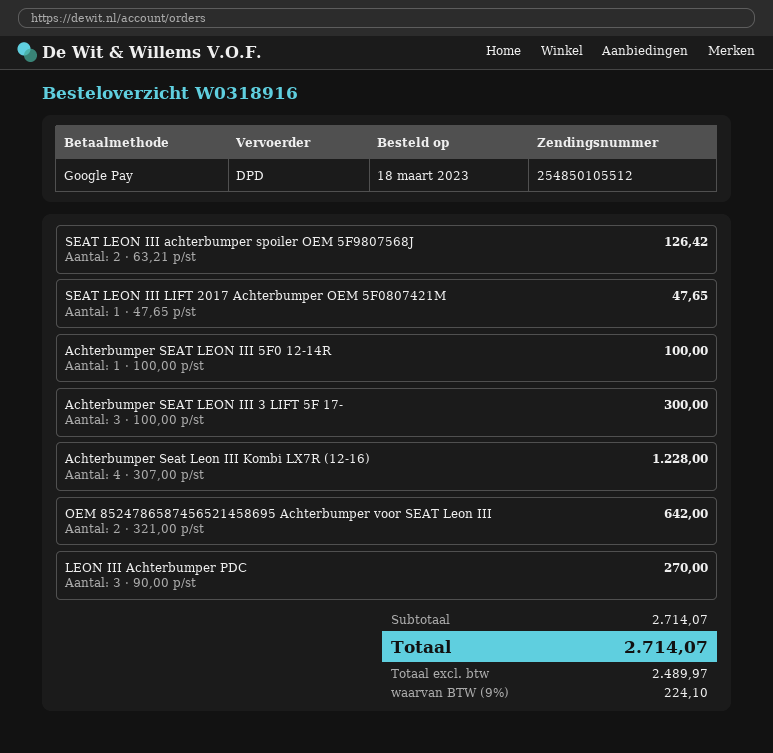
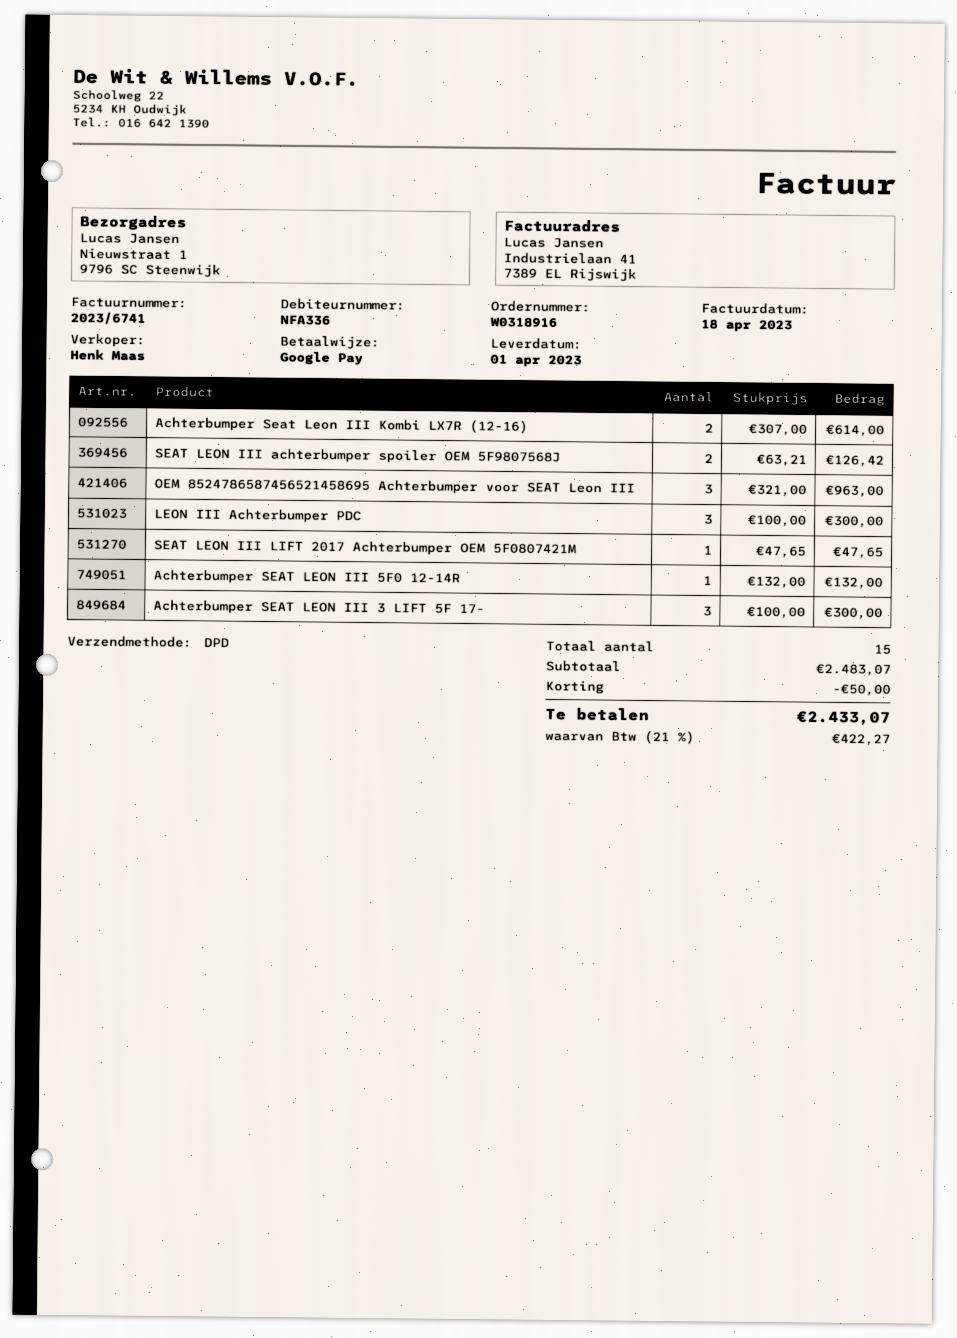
Achterbumper SEAT LEON III 5F0 12-14R: 1 x 100.00 = 100.00 -> 1 x 132.00 = 132.00
Achterbumper Seat Leon III Kombi LX7R (12-16): 4 x 307.00 = 1228.00 -> 2 x 307.00 = 614.00
OEM 8524786587456521458695 Achterbumper voor SEAT Leon III: 2 x 321.00 = 642.00 -> 3 x 321.00 = 963.00
LEON III Achterbumper PDC: 3 x 90.00 = 270.00 -> 3 x 100.00 = 300.00
subtotal: 2714.07 -> 2483.07
discount: none -> 50.00
tax: 9% = 224.10 -> 21% = 422.27
total: 2714.07 -> 2433.07

